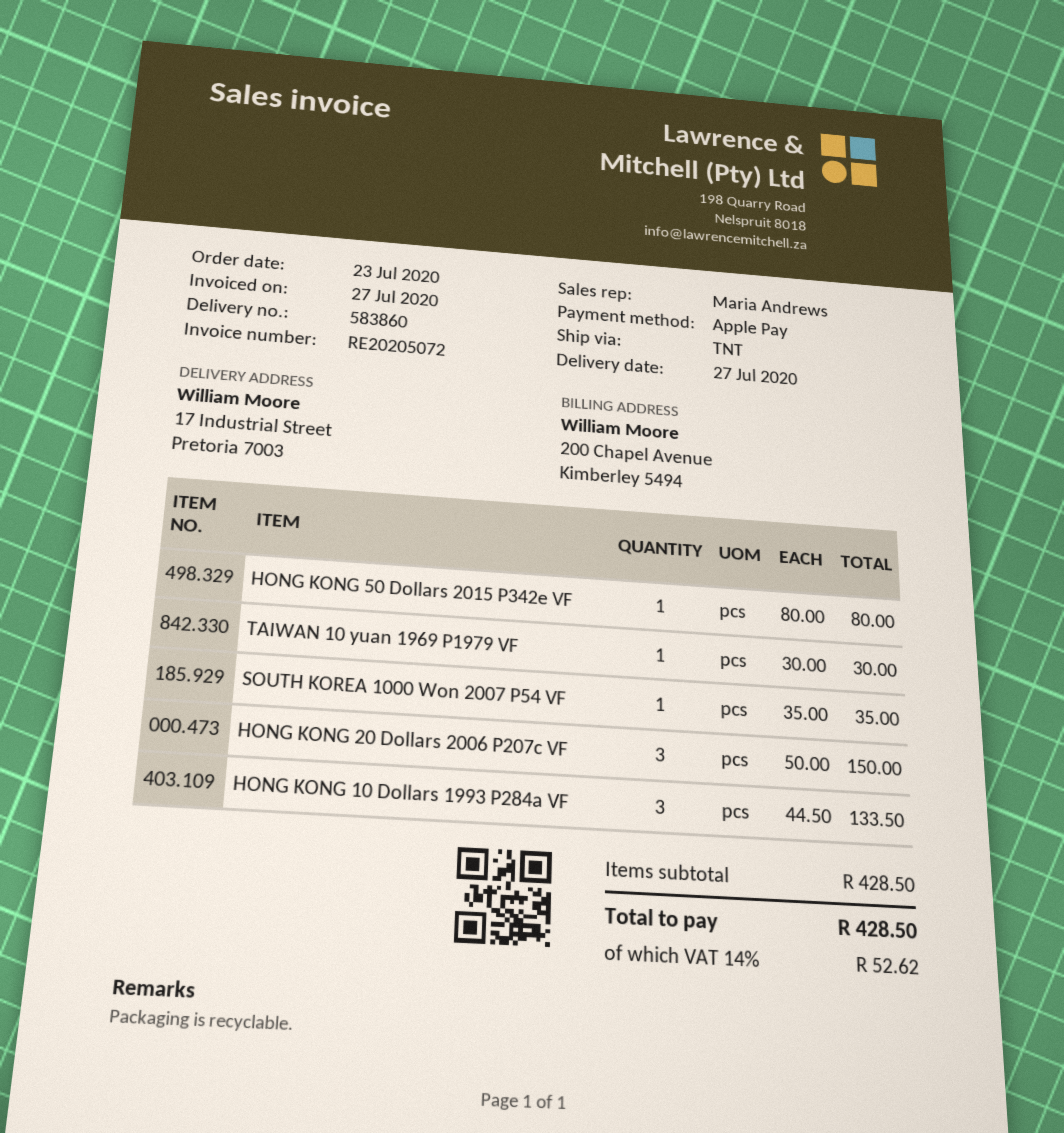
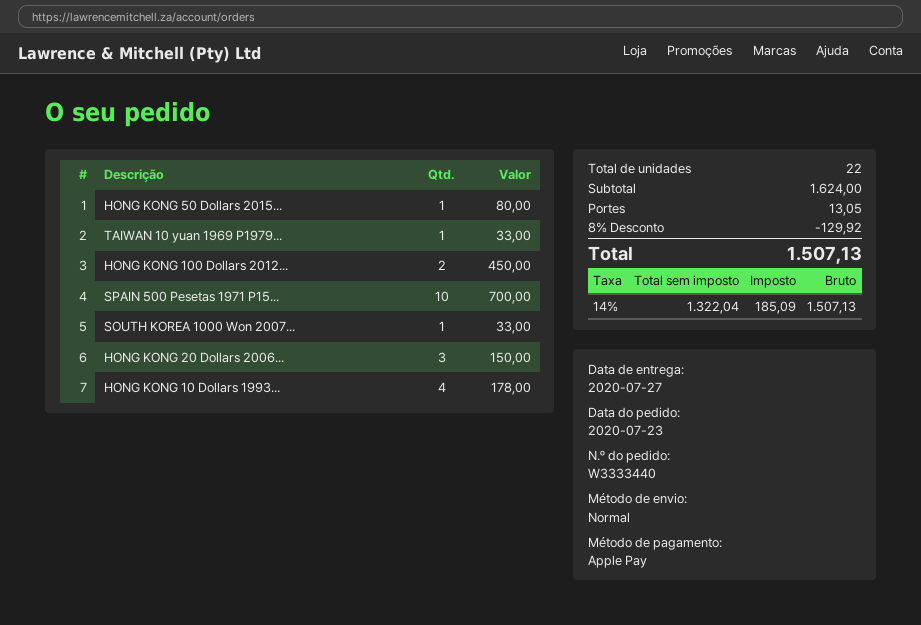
shipping method: TNT -> standard
TAIWAN 10 yuan 1969 P1979 VF: 1 for 30.00 -> 1 for 33.00
SOUTH KOREA 1000 Won 2007 P54 VF: 1 for 35.00 -> 1 for 33.00
HONG KONG 10 Dollars 1993 P284a VF: 3 for 133.50 -> 4 for 178.00
HONG KONG 100 Dollars 2012...: none -> 2 for 450.00
SPAIN 500 Pesetas 1971 P15...: none -> 10 for 700.00
subtotal: 428.50 -> 1624.00
discount: none -> 8% = 129.92
shipping: none -> 13.05
tax: 14% = 52.62 -> 14% = 185.09
total: 428.50 -> 1507.13

